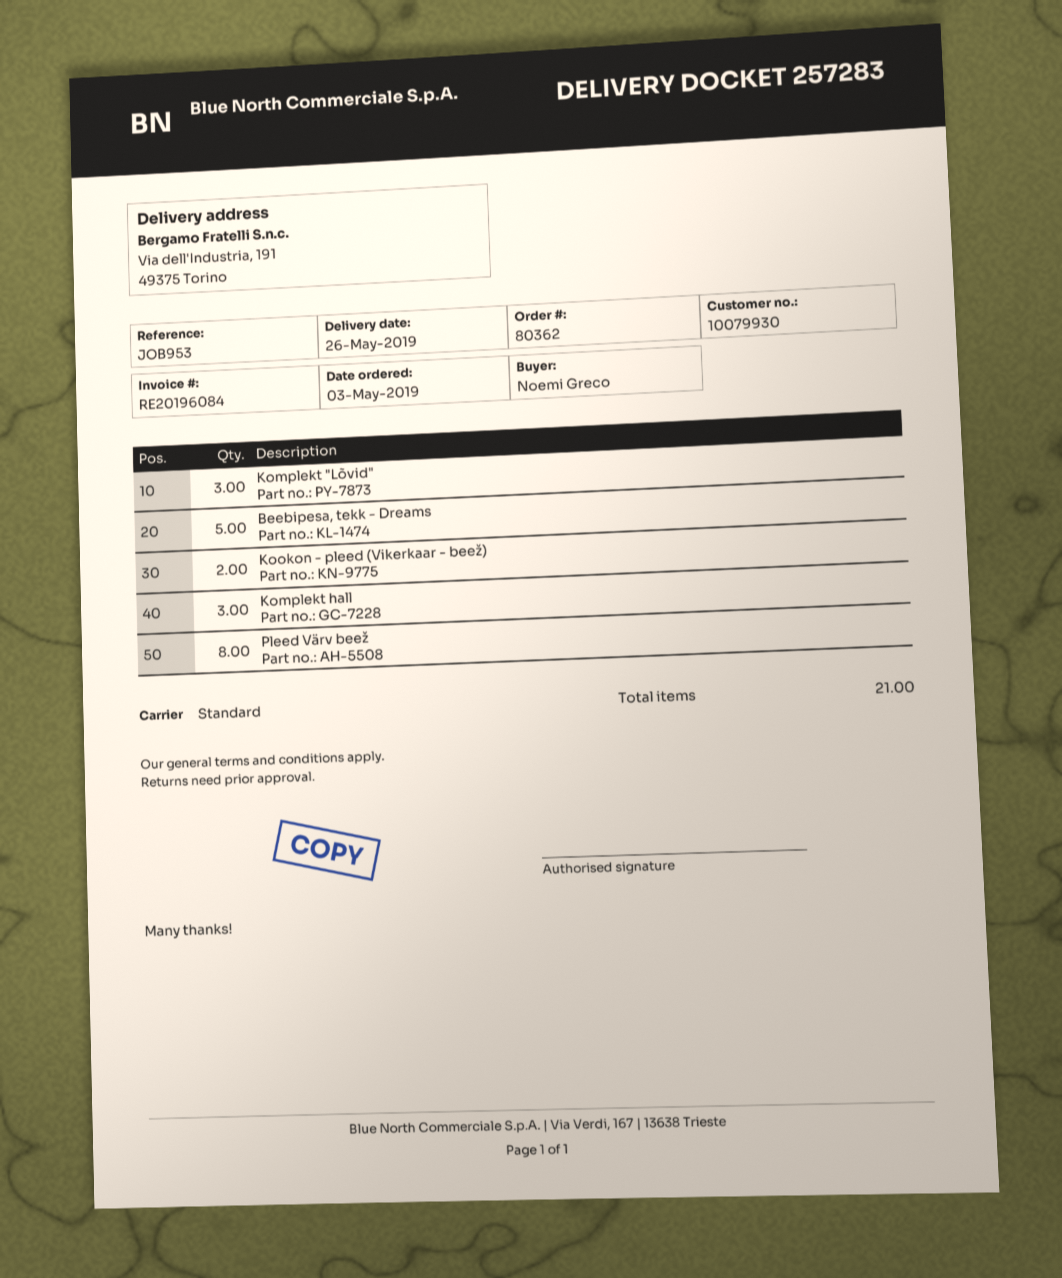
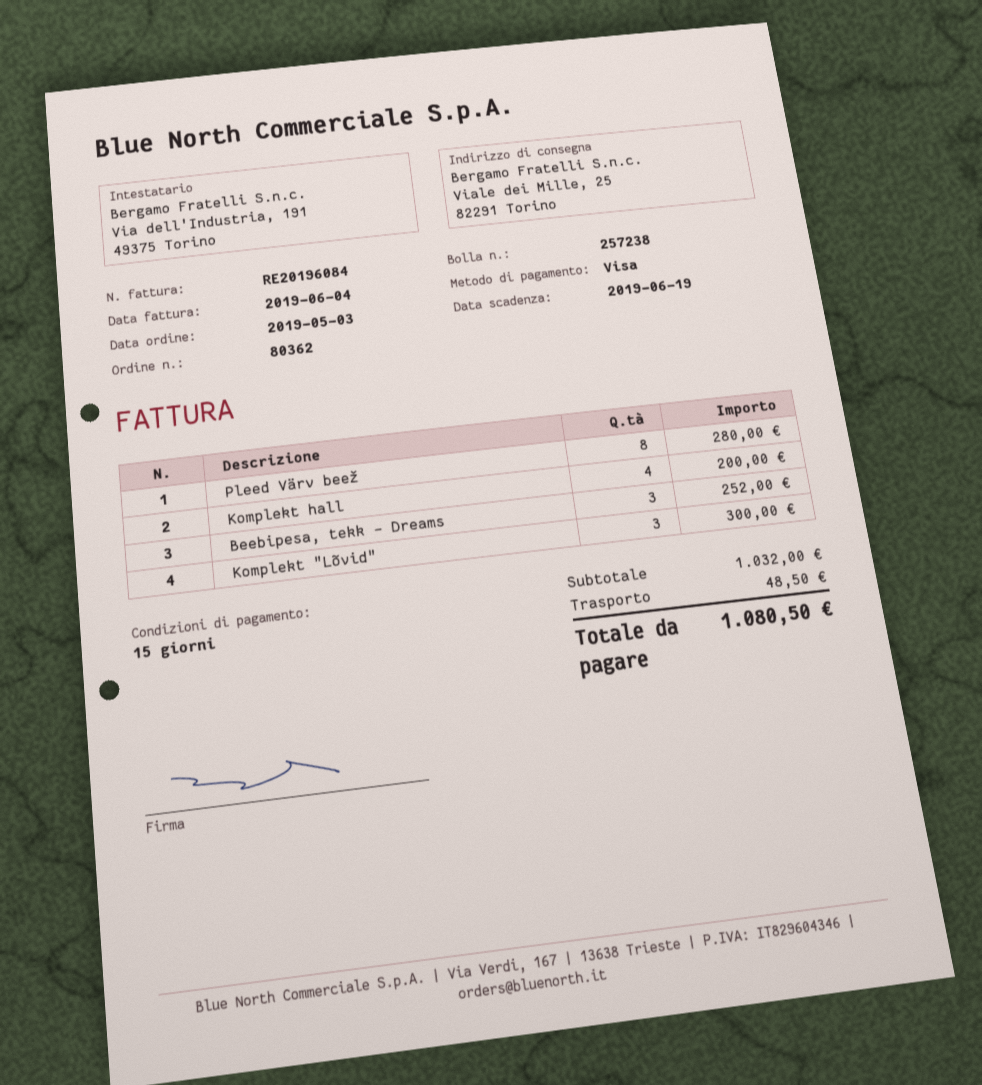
delivery note number: 257283 -> 257238
ship to: Via dell'Industria, 191, 49375 Torino -> Viale dei Mille, 25, 82291 Torino
Beebipesa, tekk - Dreams: 5 -> 3
Kookon - pleed (Vikerkaar - beež): 2 -> none
Komplekt hall: 3 -> 4

